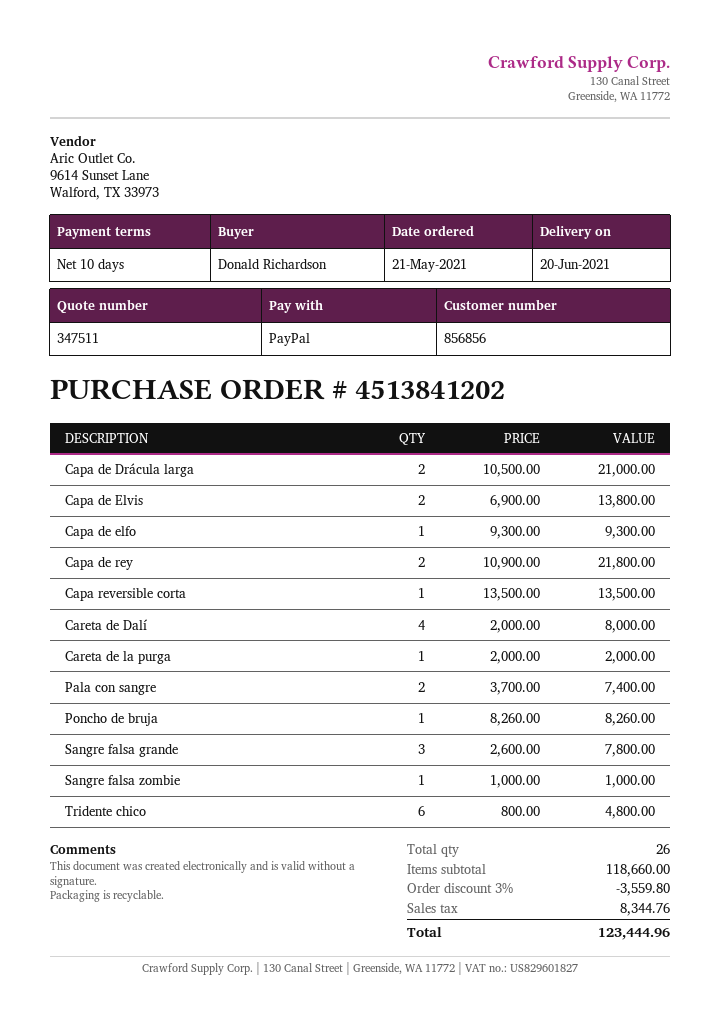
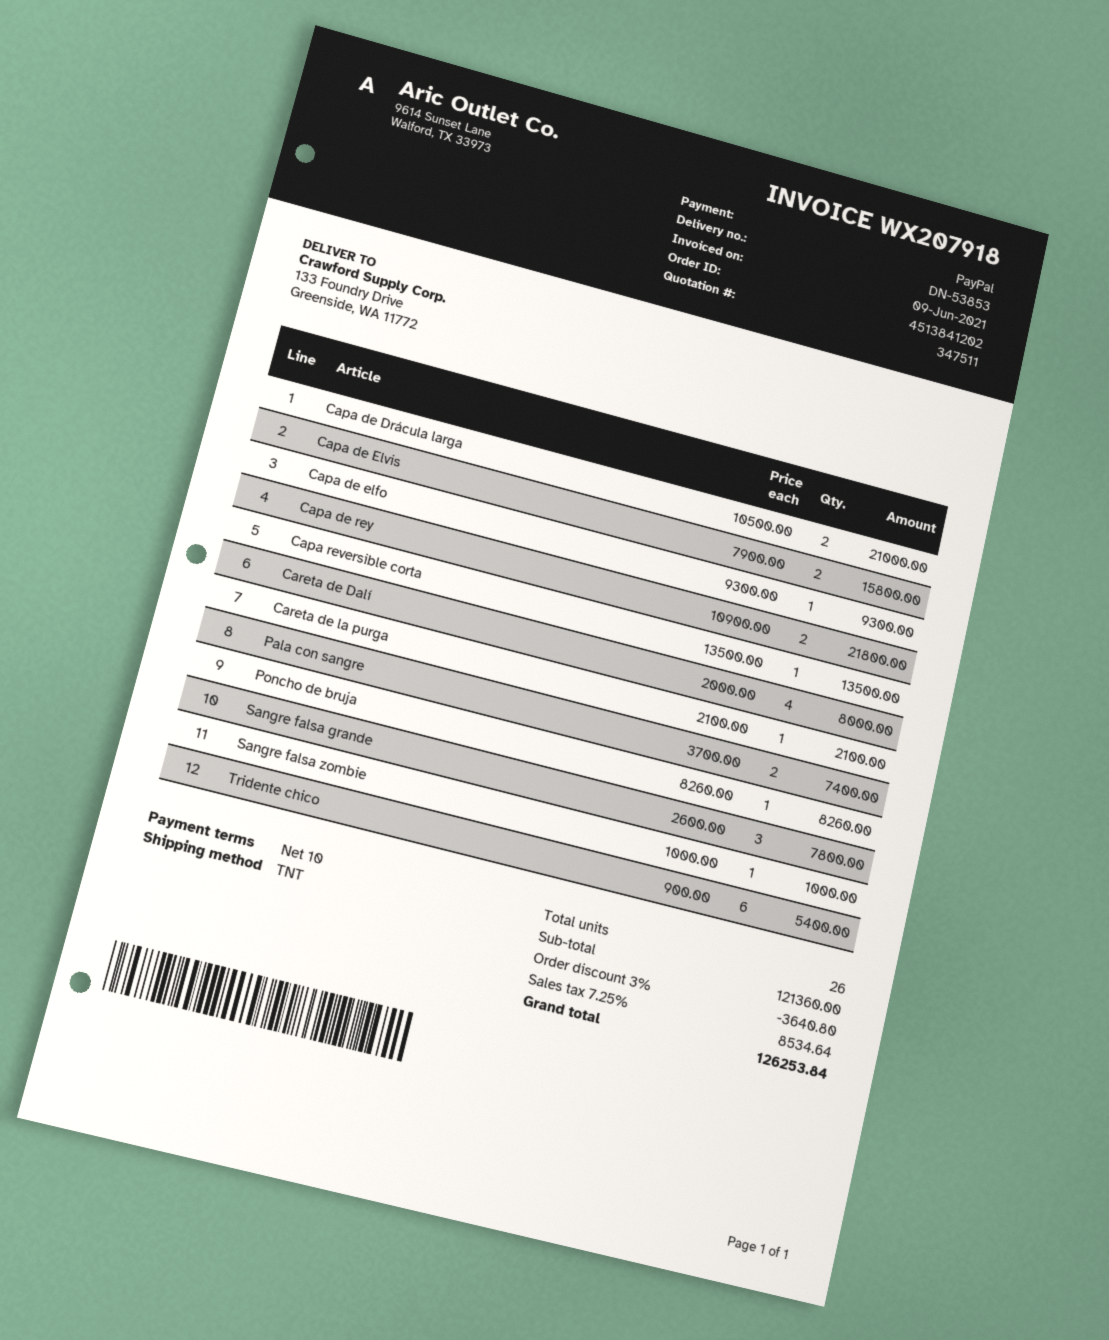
Capa de Elvis: 2 x 6900.00 = 13800.00 -> 2 x 7900.00 = 15800.00
Careta de la purga: 1 x 2000.00 = 2000.00 -> 1 x 2100.00 = 2100.00
Tridente chico: 6 x 800.00 = 4800.00 -> 6 x 900.00 = 5400.00
subtotal: 118660.00 -> 121360.00
discount: 3% = 3559.80 -> 3% = 3640.80
tax: 8344.76 -> 8534.64
total: 123444.96 -> 126253.84

